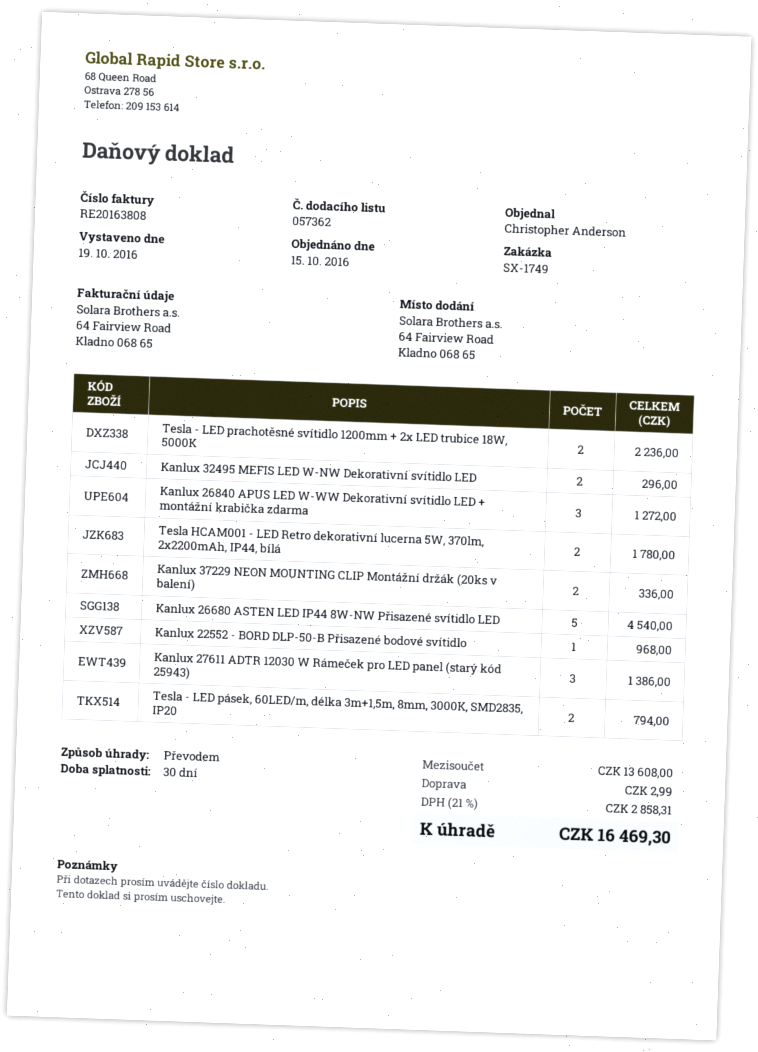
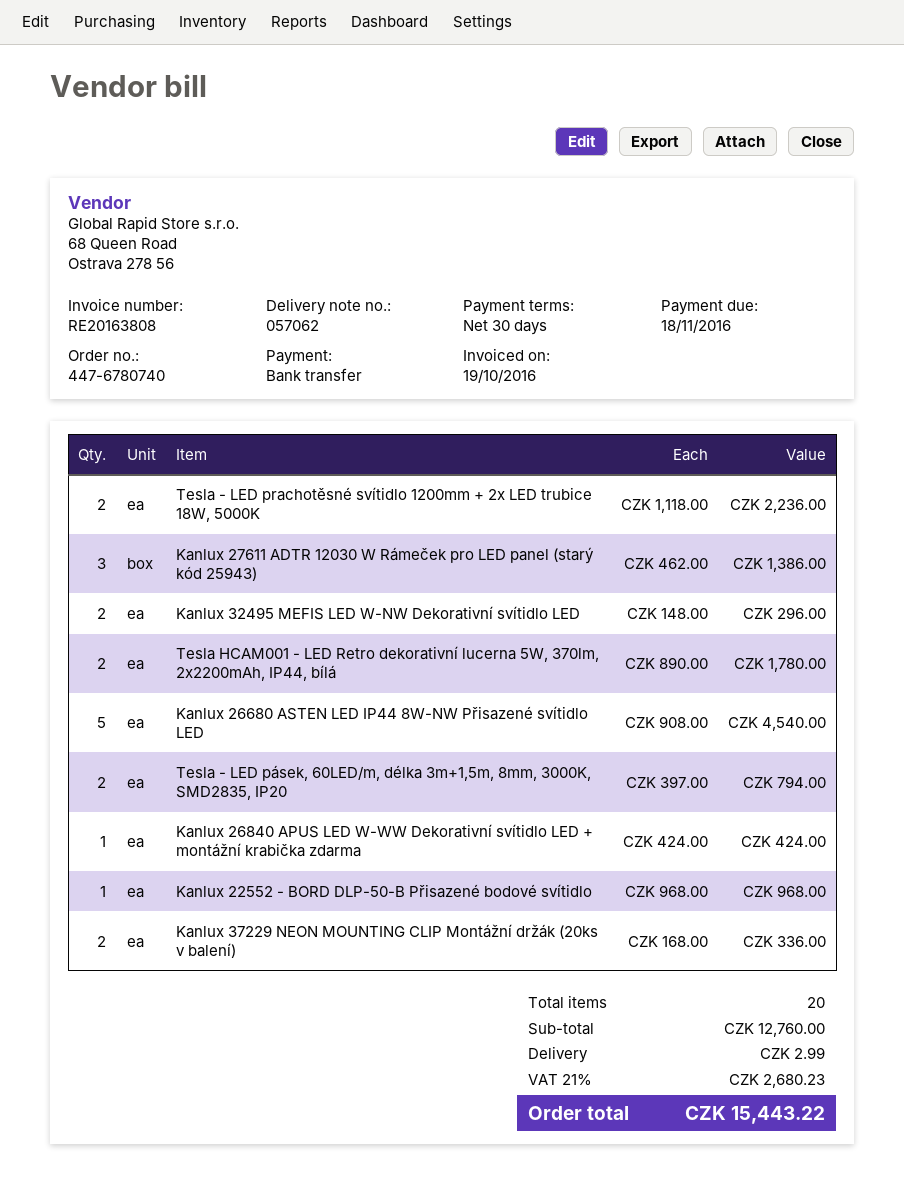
delivery note number: 057362 -> 057062
Kanlux 26840 APUS LED W-WW Dekorativní svítidlo LED + montážní krabička zdarma: 3 for 1272.00 -> 1 for 424.00
subtotal: 13608.00 -> 12760.00
tax: 21% = 2858.31 -> 21% = 2680.23
total: 16469.30 -> 15443.22

